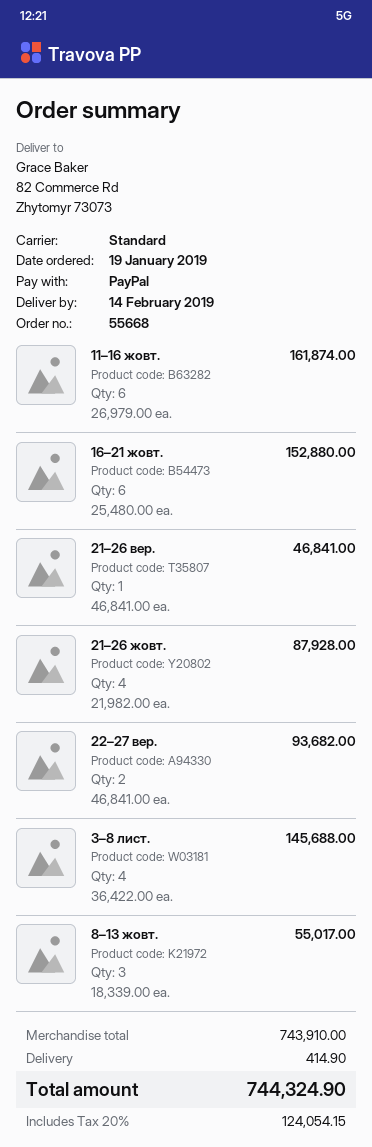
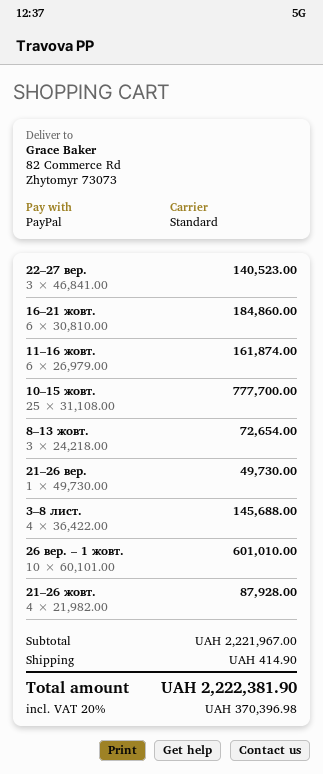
16–21 жовт.: 6 x 25480.00 = 152880.00 -> 6 x 30810.00 = 184860.00
21–26 вер.: 1 x 46841.00 = 46841.00 -> 1 x 49730.00 = 49730.00
22–27 вер.: 2 x 46841.00 = 93682.00 -> 3 x 46841.00 = 140523.00
8–13 жовт.: 3 x 18339.00 = 55017.00 -> 3 x 24218.00 = 72654.00
10–15 жовт.: none -> 25 x 31108.00 = 777700.00
26 вер. – 1 жовт.: none -> 10 x 60101.00 = 601010.00
subtotal: 743910.00 -> 2221967.00
tax: 20% = 124054.15 -> 20% = 370396.98
total: 744324.90 -> 2222381.90

